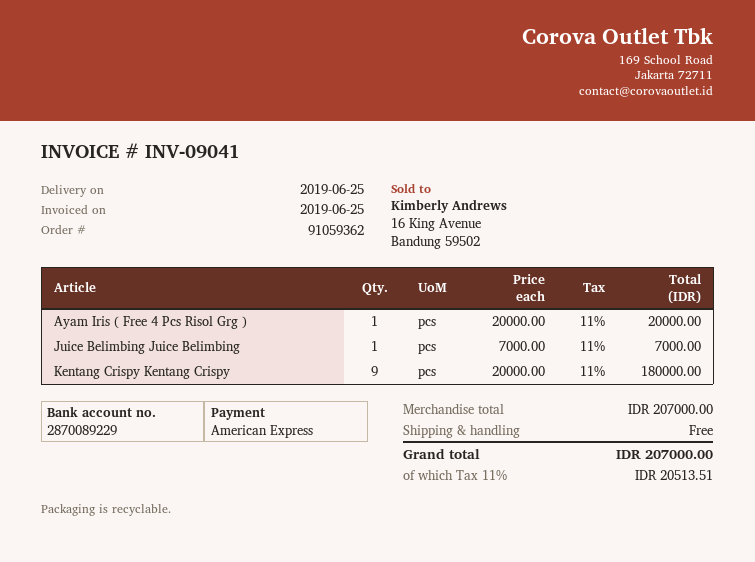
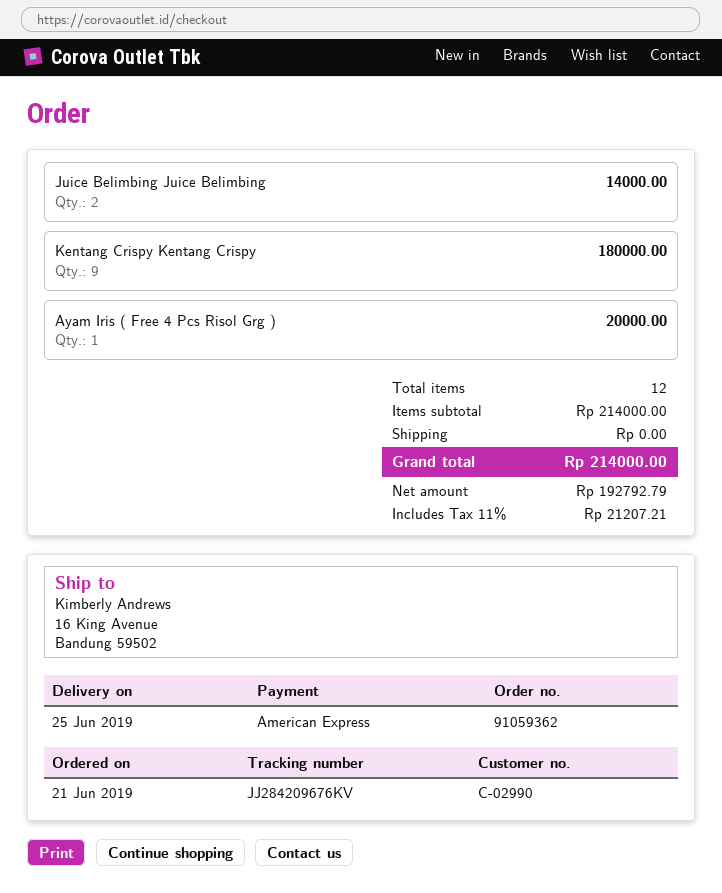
Juice Belimbing Juice Belimbing: 1 for 7000.00 -> 2 for 14000.00
subtotal: 207000.00 -> 214000.00
tax: 11% = 20513.51 -> 11% = 21207.21
total: 207000.00 -> 214000.00

